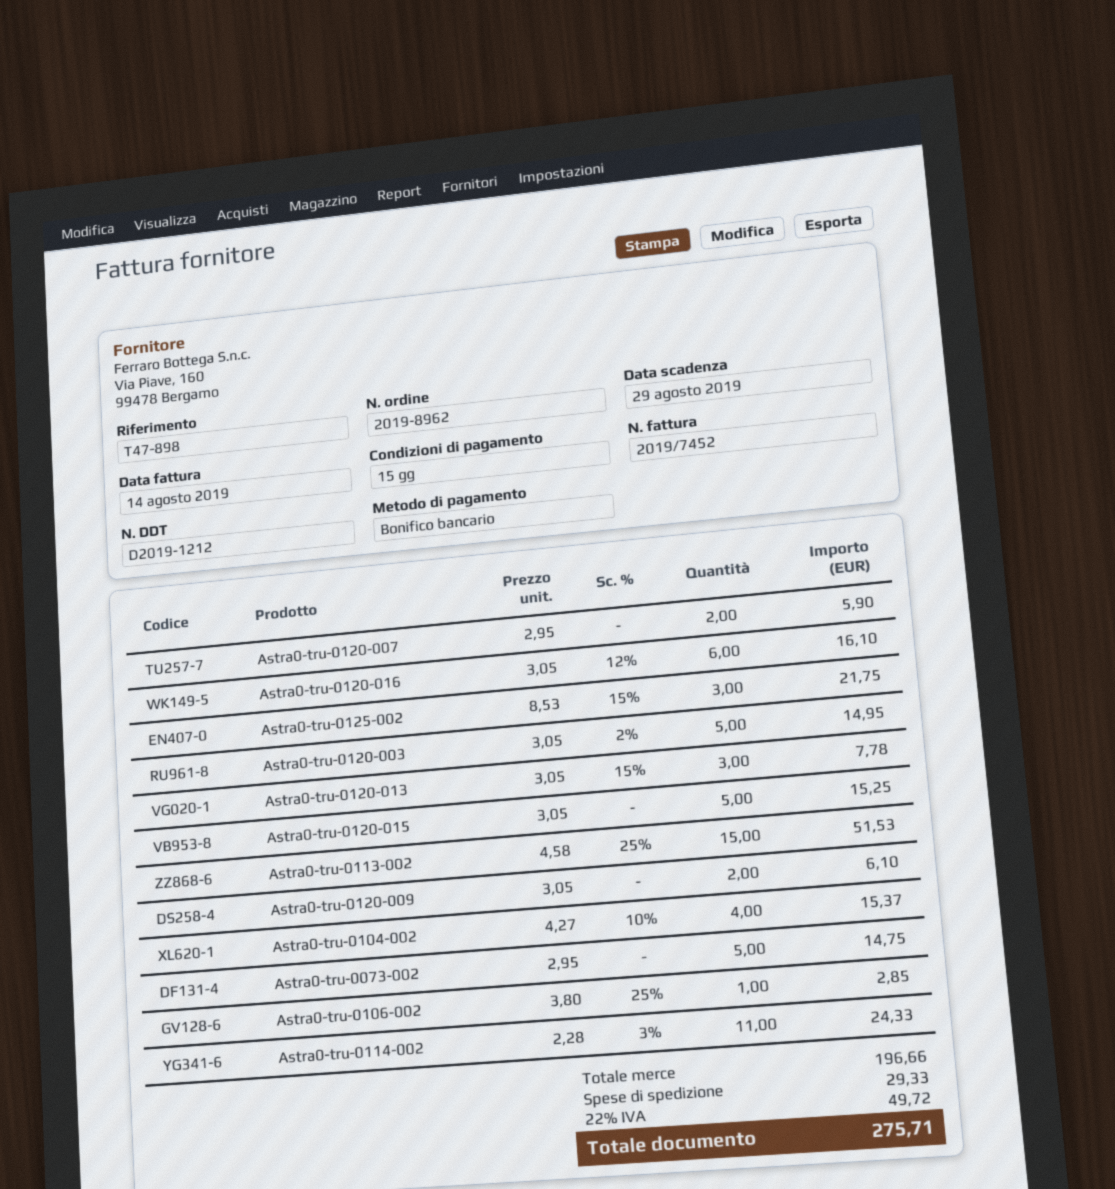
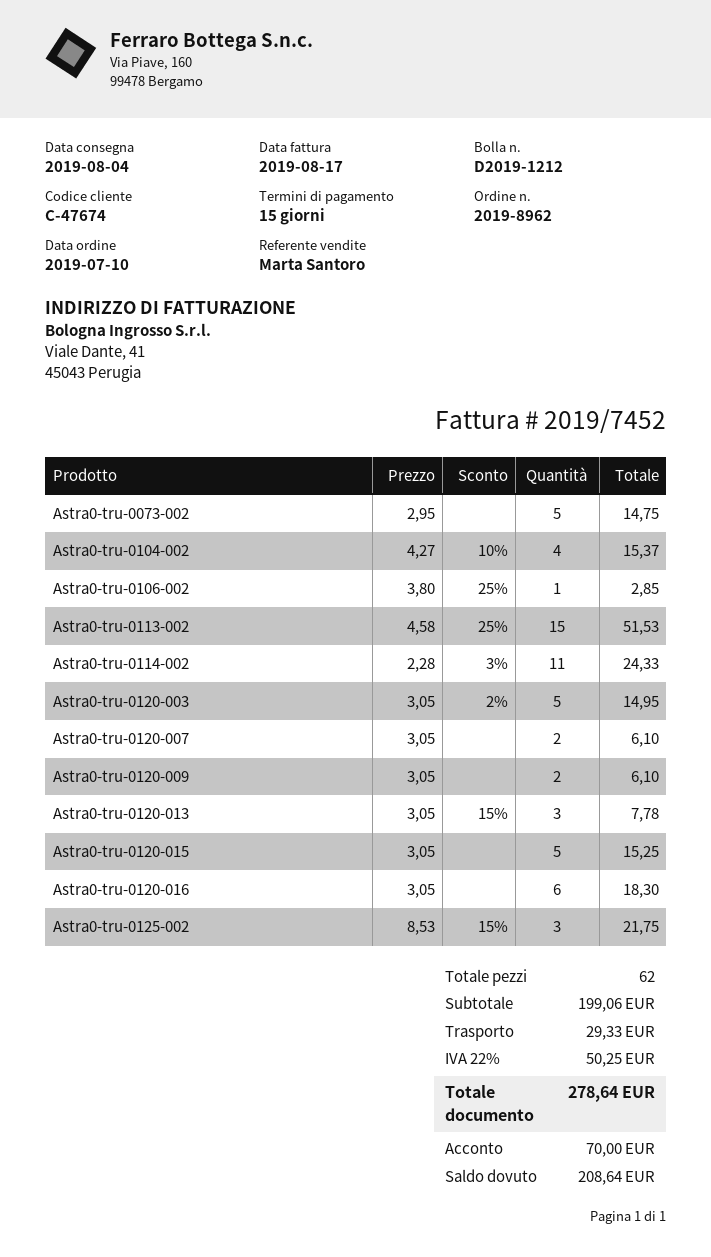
invoice date: 2019-08-14 -> 2019-08-17
Astra0-tru-0120-007: 2 x 2.95 = 5.90 -> 2 x 3.05 = 6.10
Astra0-tru-0120-016: 6 x 3.05 - 12% = 16.10 -> 6 x 3.05 = 18.30
subtotal: 196.66 -> 199.06
tax: 22% = 49.72 -> 22% = 50.25
total: 275.71 -> 278.64

